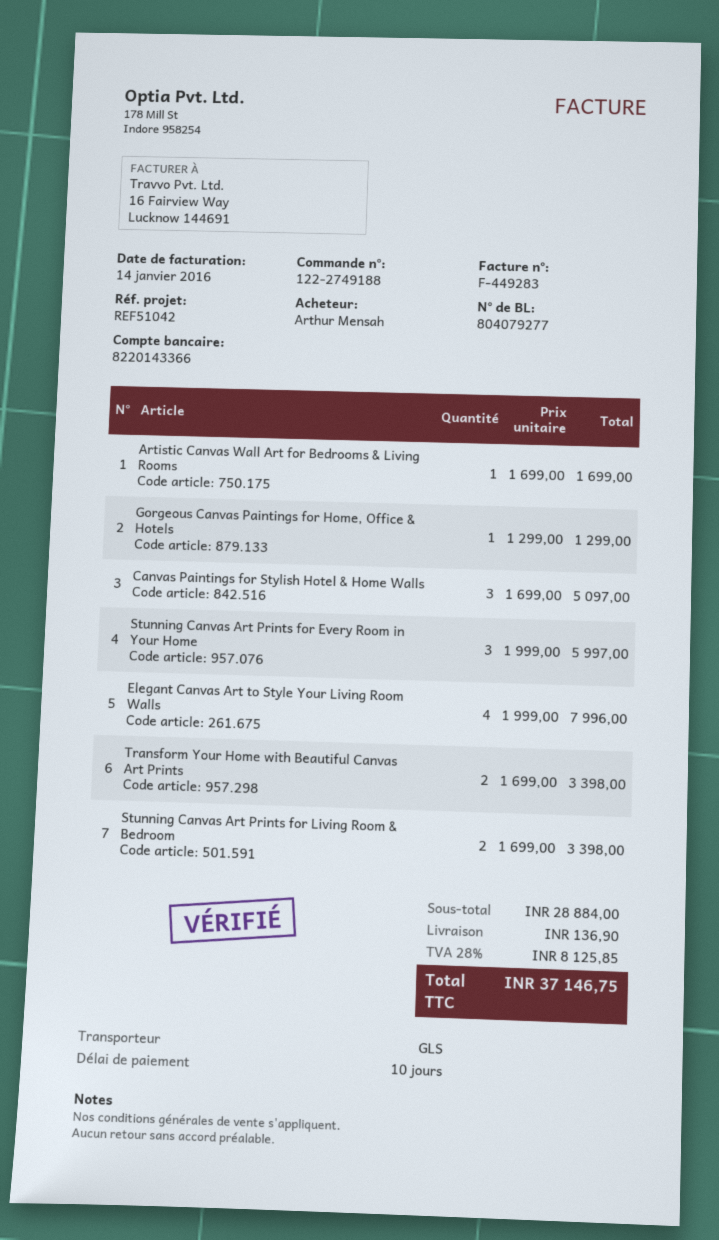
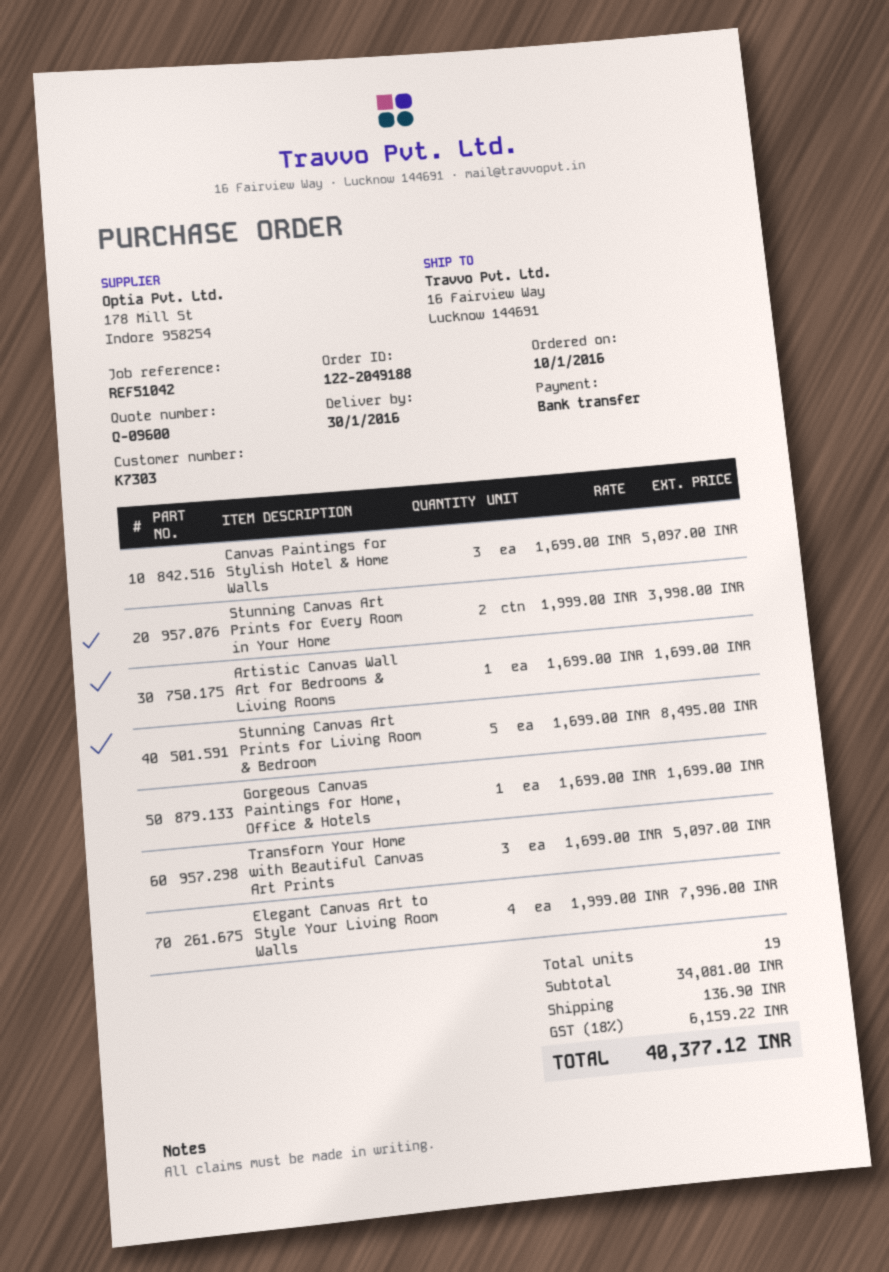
order number: 122-2749188 -> 122-2049188
Gorgeous Canvas Paintings for Home, Office & Hotels: 1 x 1299.00 = 1299.00 -> 1 x 1699.00 = 1699.00
Stunning Canvas Art Prints for Every Room in Your Home: 3 x 1999.00 = 5997.00 -> 2 x 1999.00 = 3998.00
Transform Your Home with Beautiful Canvas Art Prints: 2 x 1699.00 = 3398.00 -> 3 x 1699.00 = 5097.00
Stunning Canvas Art Prints for Living Room & Bedroom: 2 x 1699.00 = 3398.00 -> 5 x 1699.00 = 8495.00
subtotal: 28884.00 -> 34081.00
tax: 28% = 8125.85 -> 18% = 6159.22
total: 37146.75 -> 40377.12

